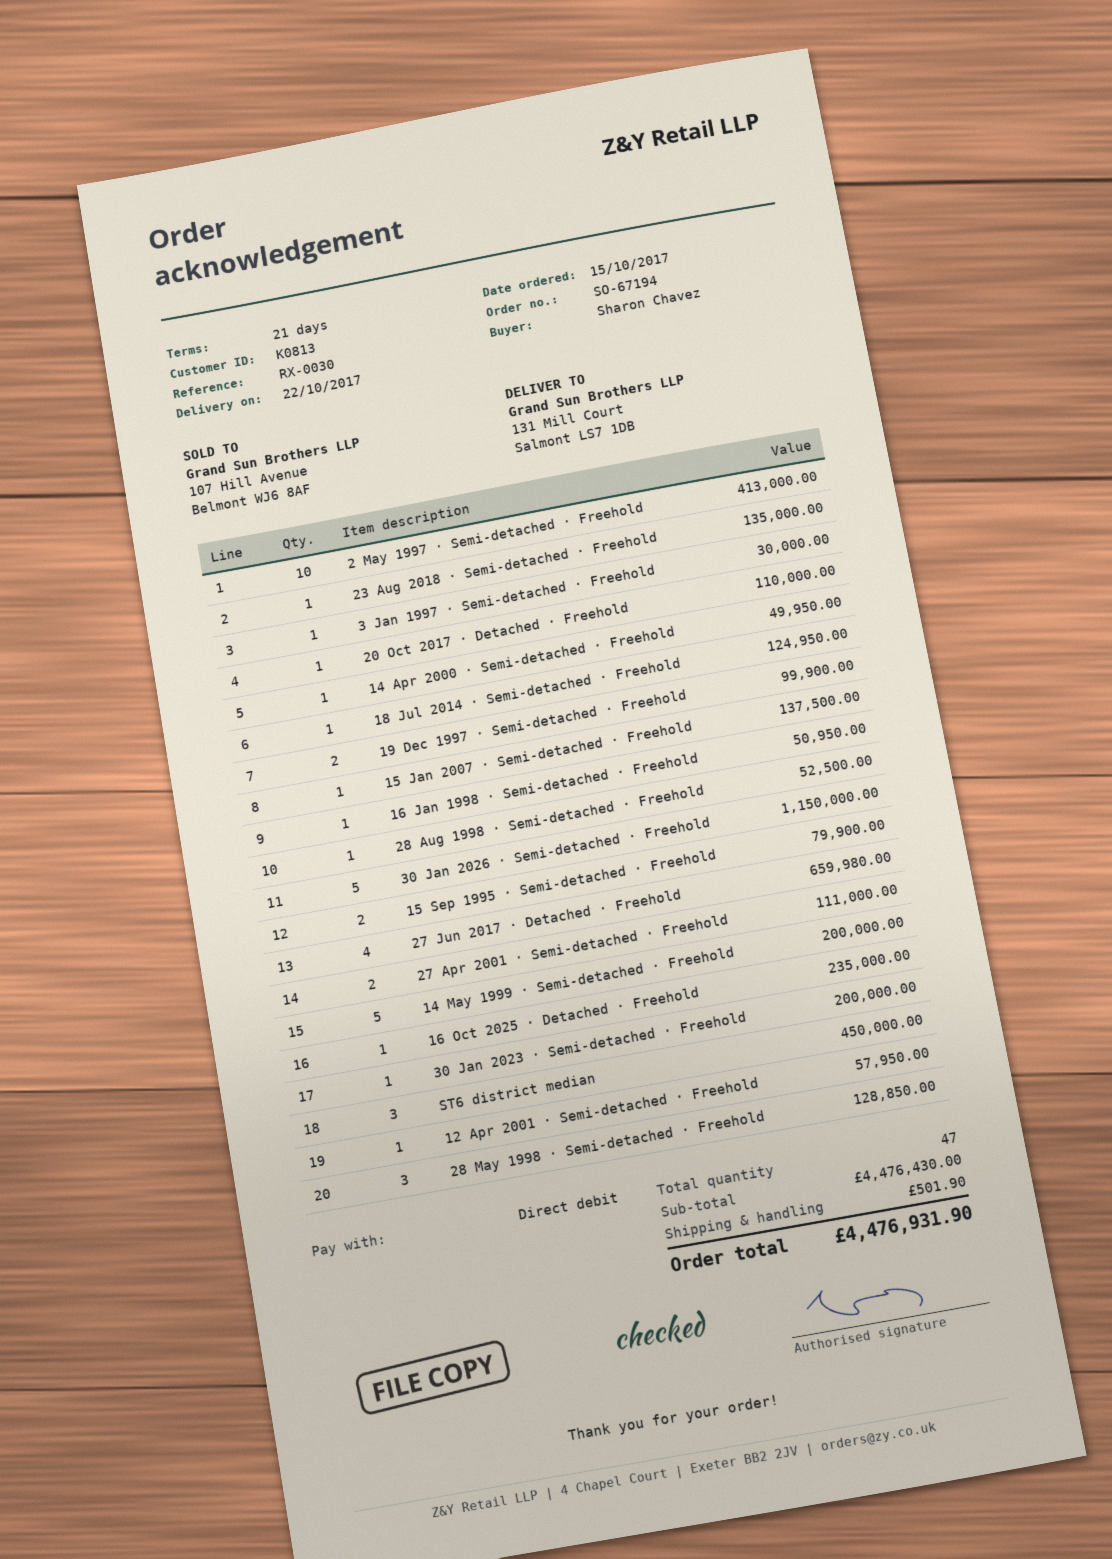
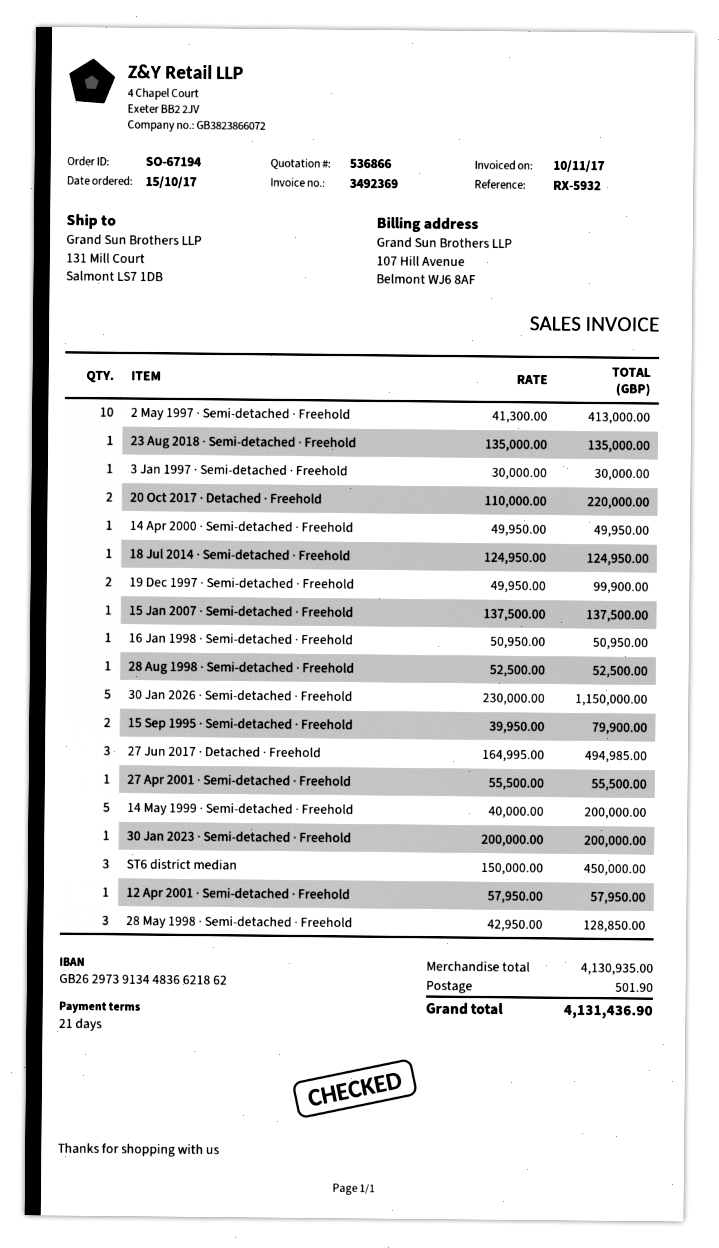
reference: RX-0030 -> RX-5932
20 Oct 2017 · Detached · Freehold: 1 for 110000.00 -> 2 for 220000.00
27 Jun 2017 · Detached · Freehold: 4 for 659980.00 -> 3 for 494985.00
27 Apr 2001 · Semi-detached · Freehold: 2 for 111000.00 -> 1 for 55500.00
16 Oct 2025 · Detached · Freehold: 1 for 235000.00 -> none
subtotal: 4476430.00 -> 4130935.00
total: 4476931.90 -> 4131436.90

